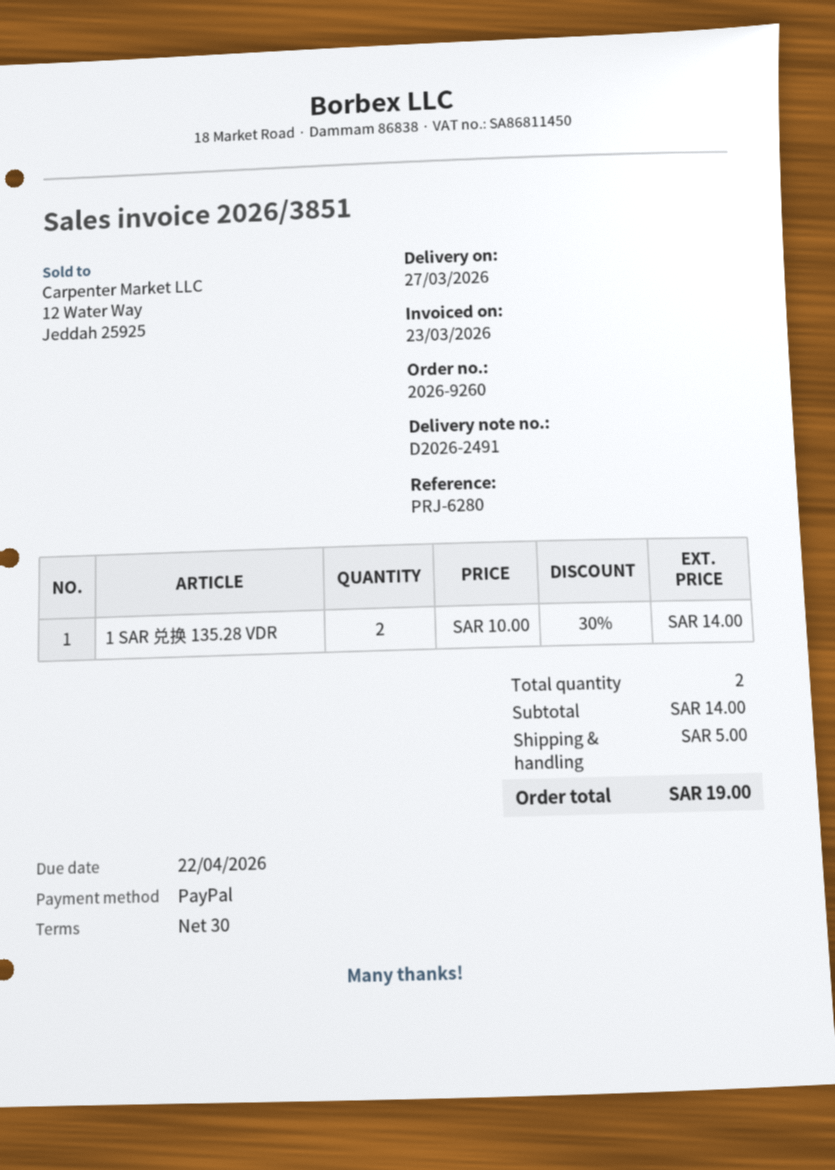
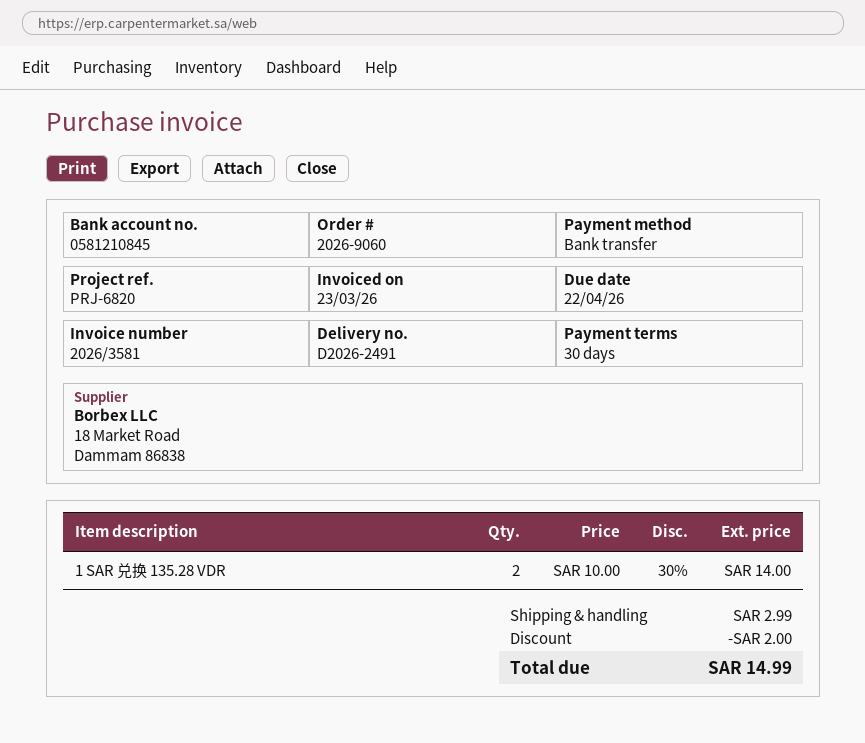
order number: 2026-9260 -> 2026-9060
invoice number: 2026/3851 -> 2026/3581
reference: PRJ-6280 -> PRJ-6820
payment method: PayPal -> bank transfer
discount: none -> 2.00
shipping: 5.00 -> 2.99
total: 19.00 -> 14.99

